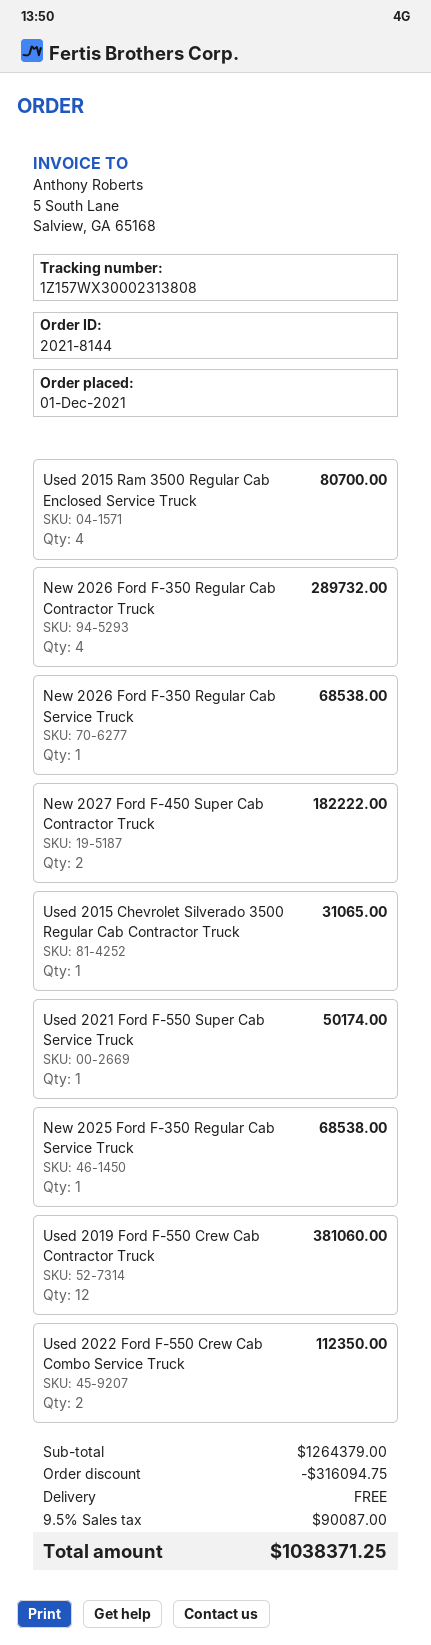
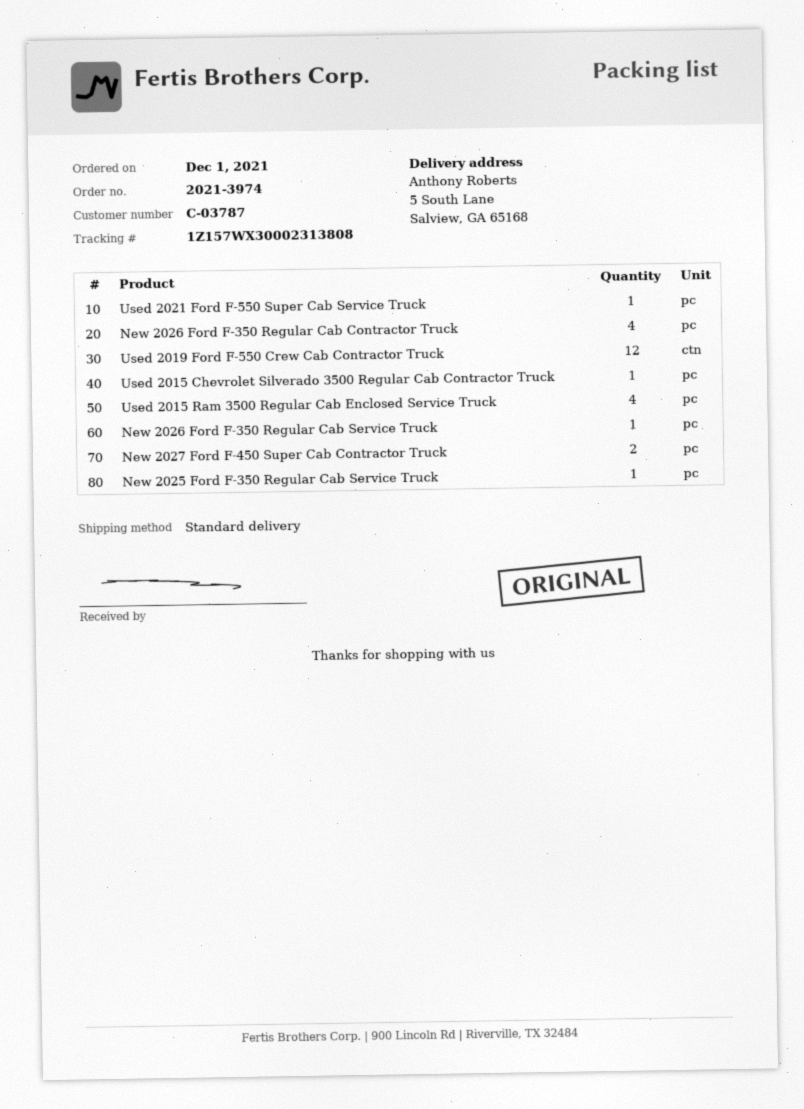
order number: 2021-8144 -> 2021-3974
Used 2022 Ford F-550 Crew Cab Combo Service Truck: 2 -> none

